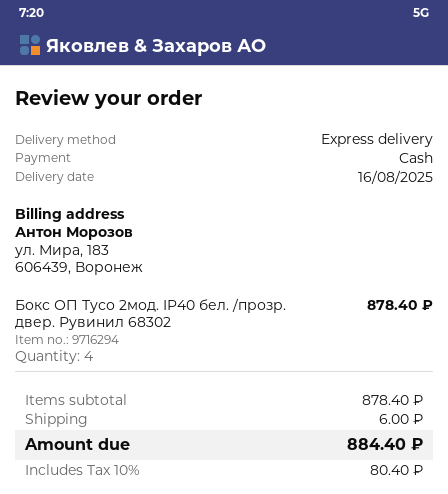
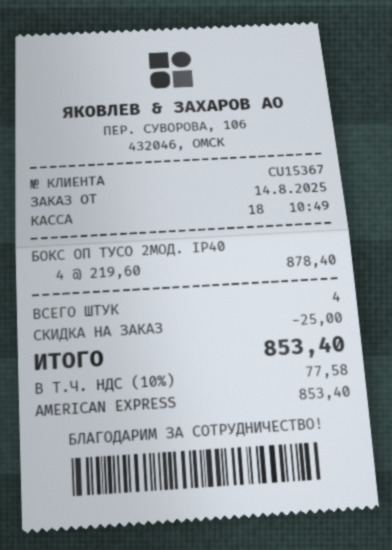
payment method: cash -> American Express
discount: none -> 25.00
shipping: 6.00 -> none
tax: 10% = 80.40 -> 10% = 77.58
total: 884.40 -> 853.40

